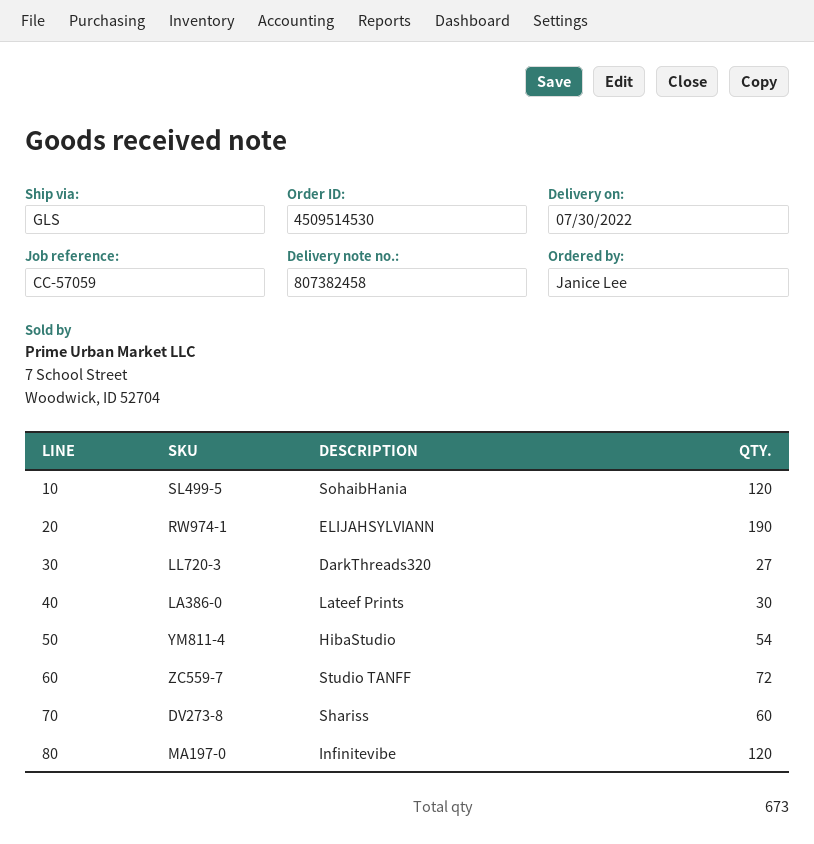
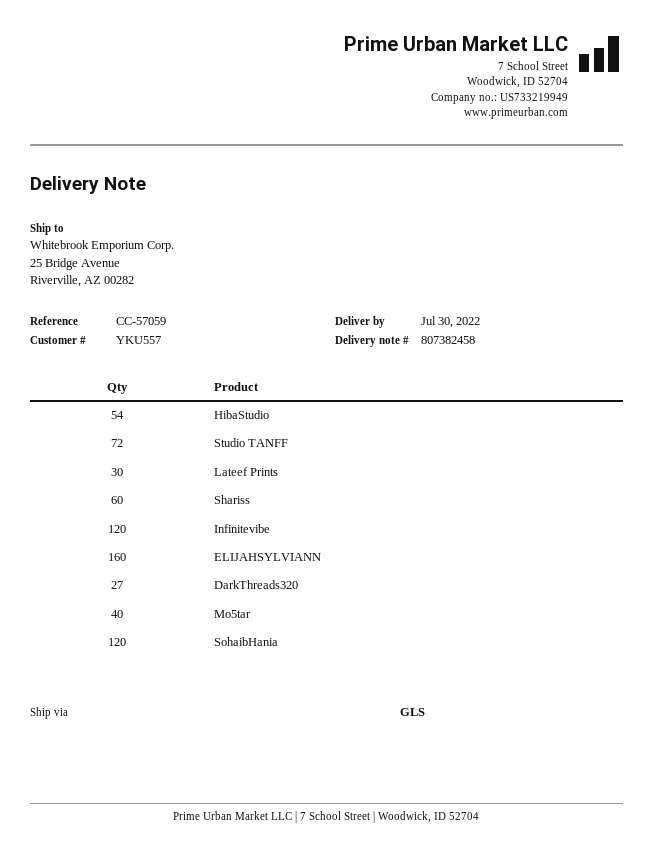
ELIJAHSYLVIANN: 190 -> 160
Mo5tar: none -> 40

